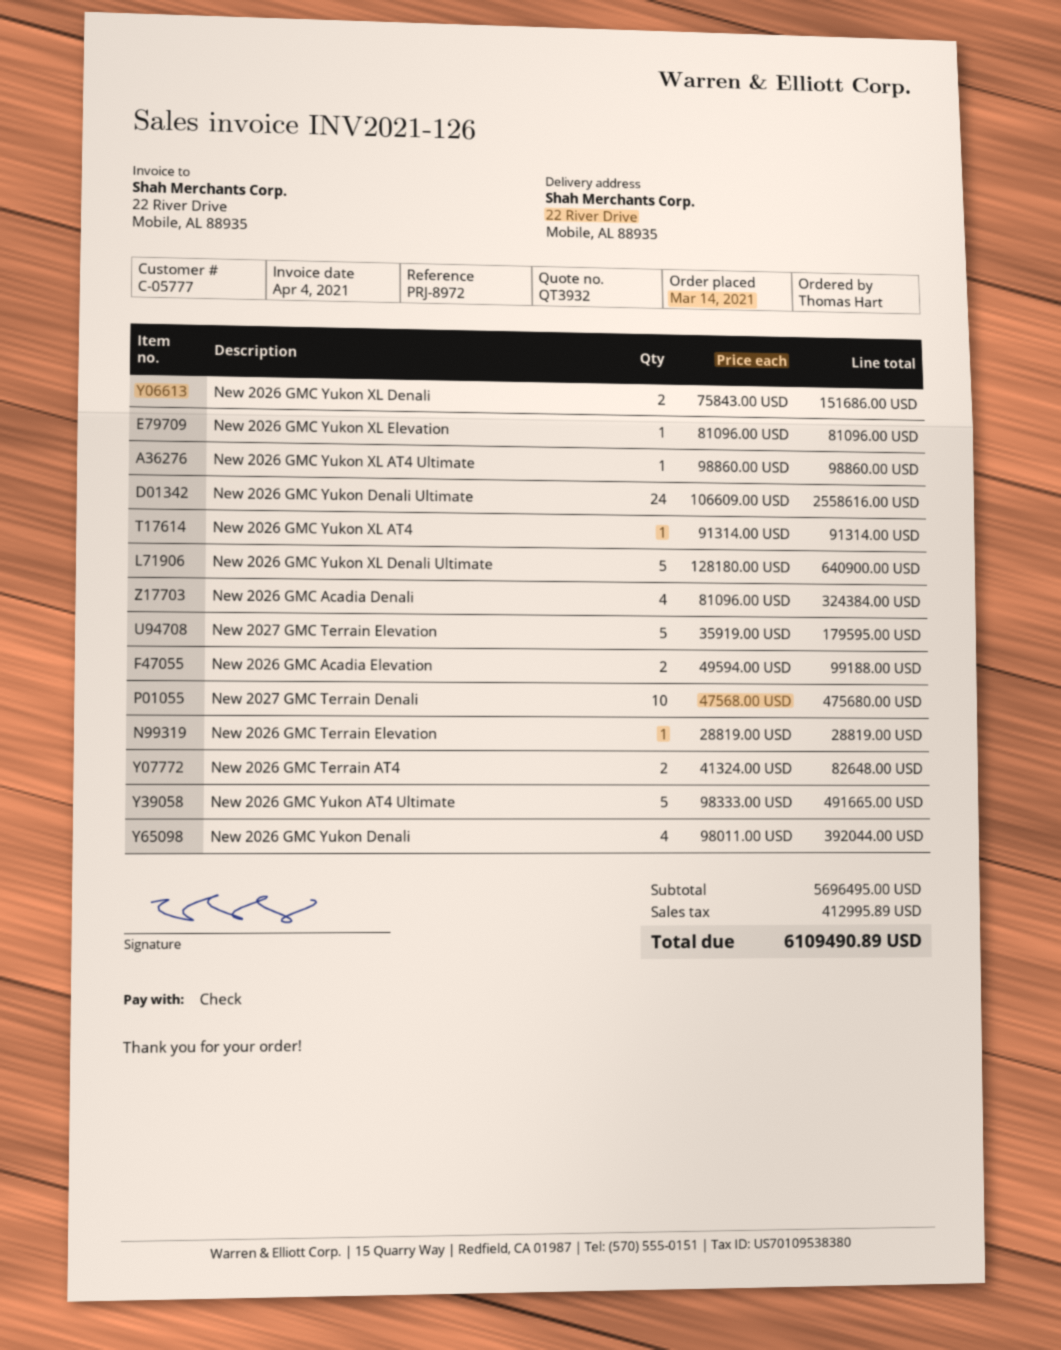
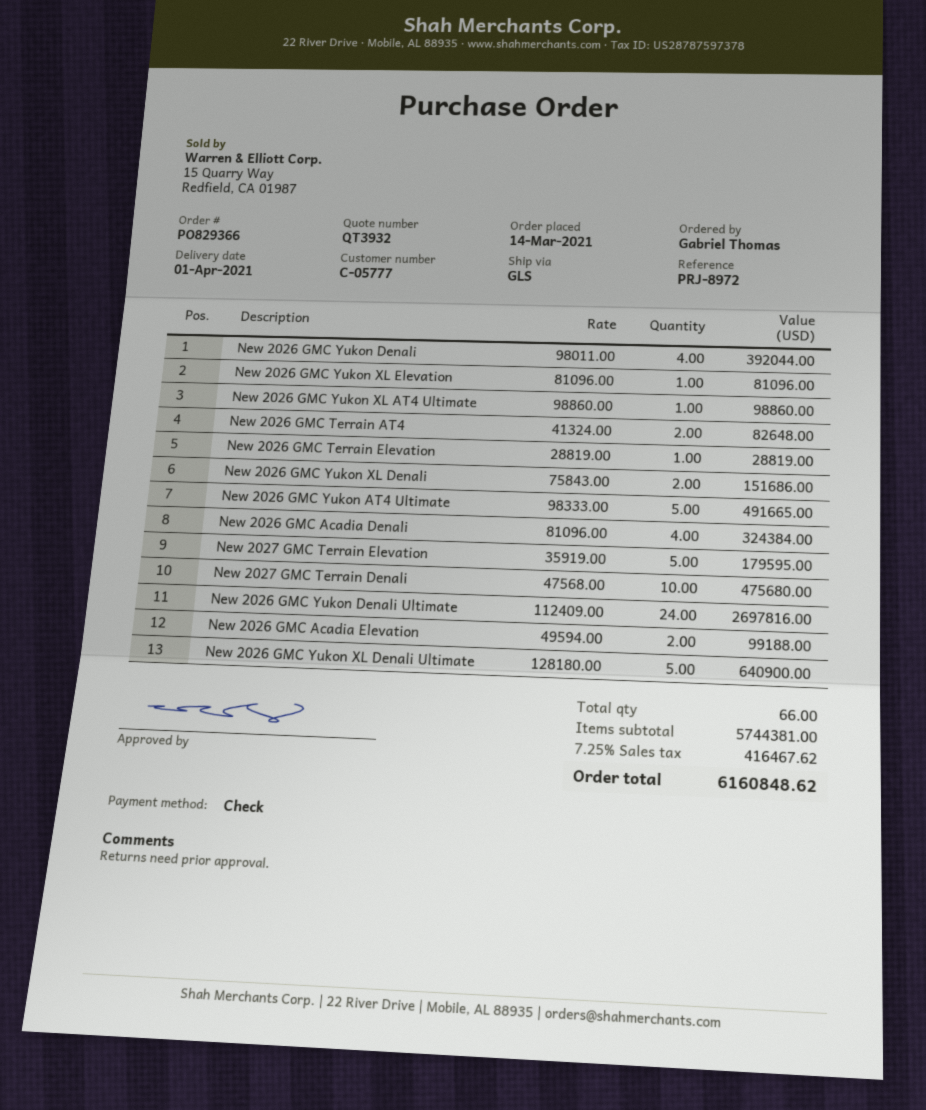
ordered by: Thomas Hart -> Gabriel Thomas
New 2026 GMC Yukon Denali Ultimate: 24 x 106609.00 = 2558616.00 -> 24 x 112409.00 = 2697816.00
New 2026 GMC Yukon XL AT4: 1 x 91314.00 = 91314.00 -> none
subtotal: 5696495.00 -> 5744381.00
tax: 412995.89 -> 416467.62
total: 6109490.89 -> 6160848.62

